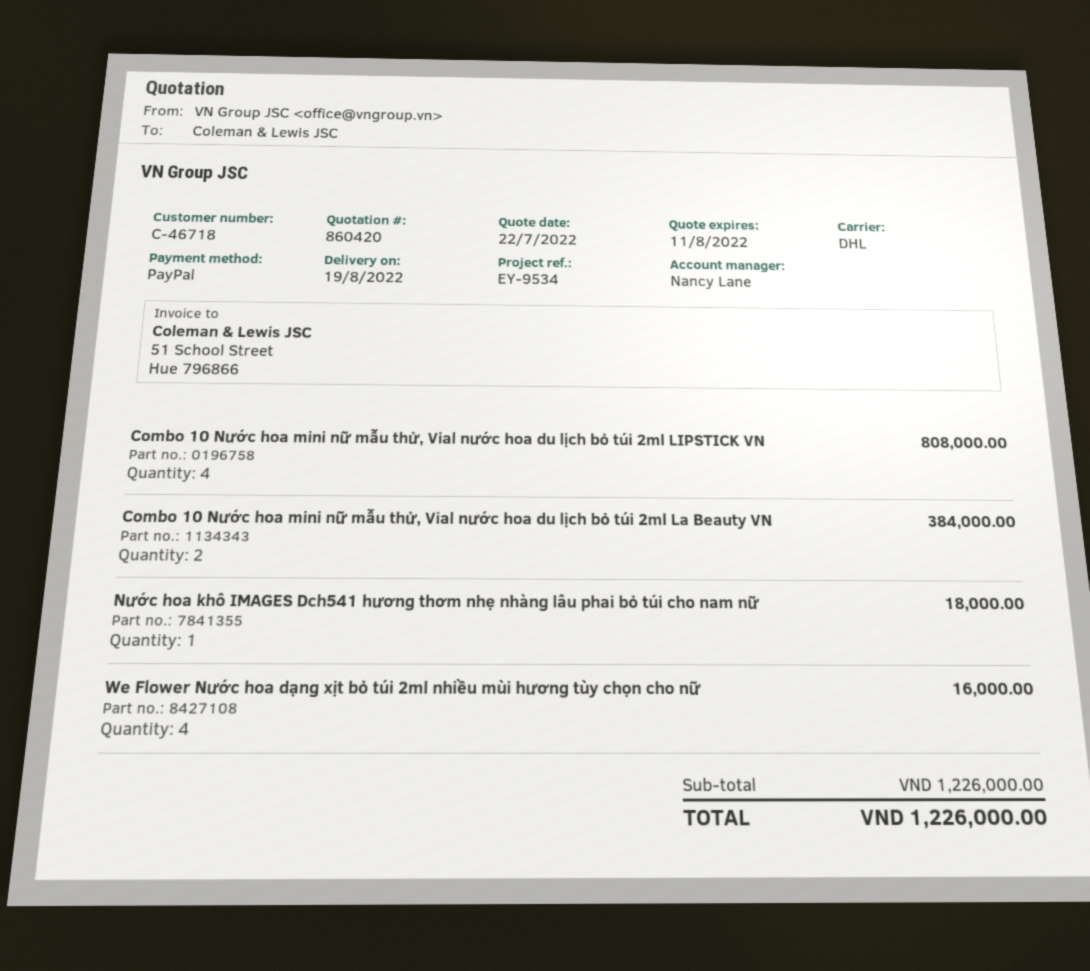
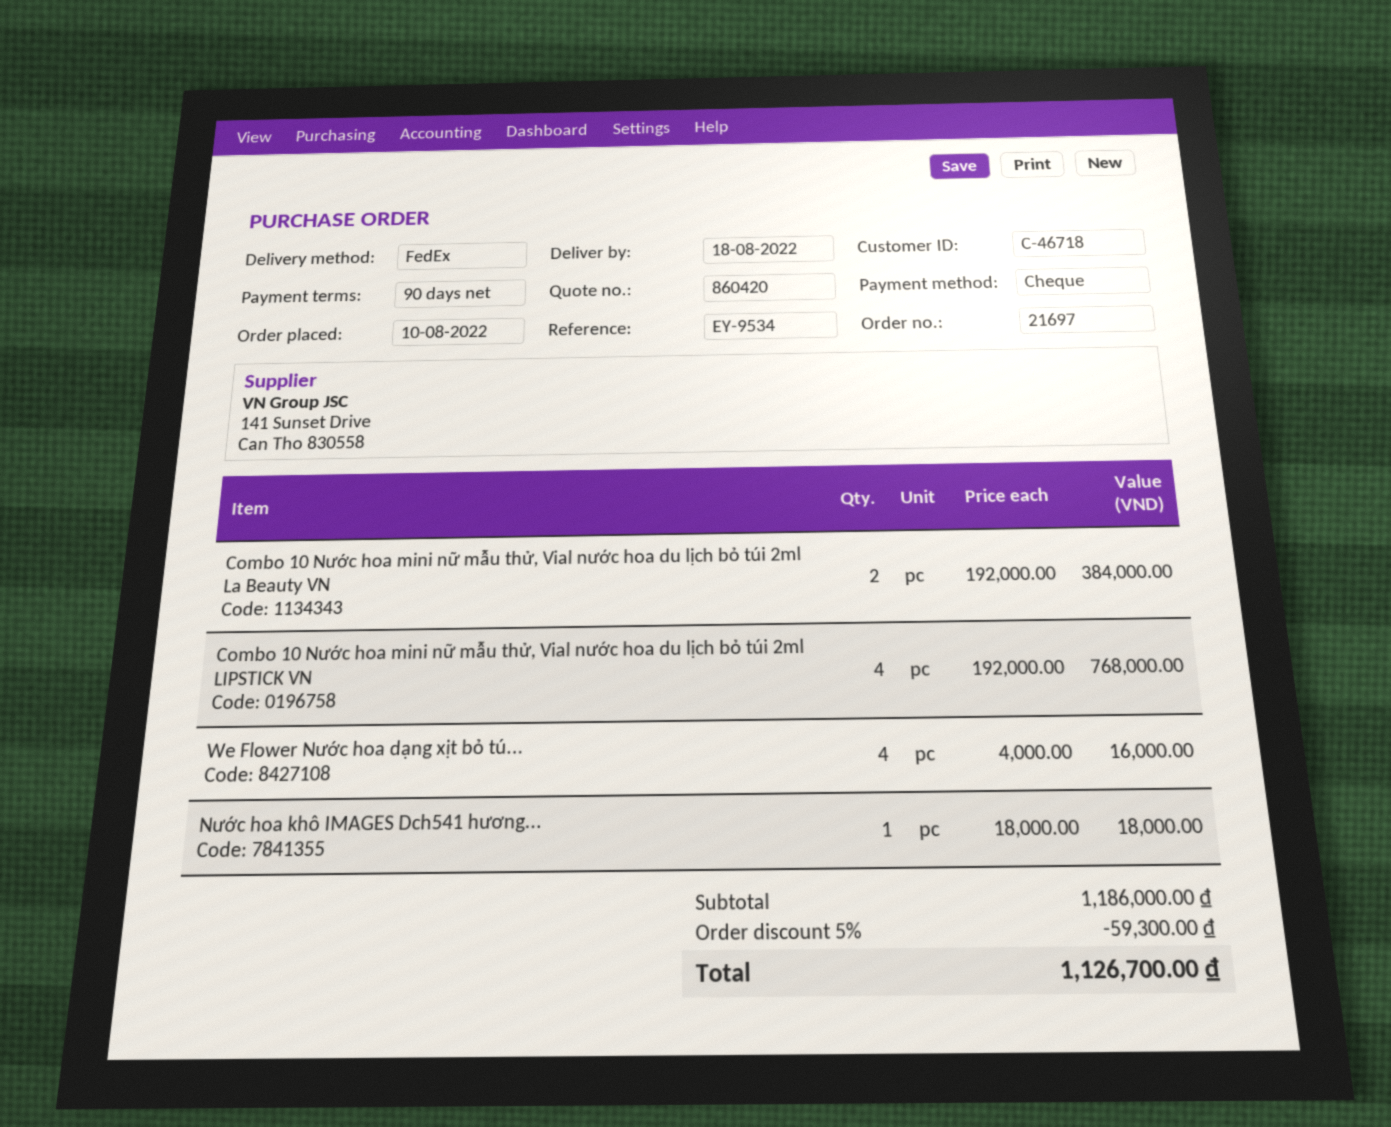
delivery date: 2022-08-19 -> 2022-08-18
payment method: PayPal -> cheque
shipping method: DHL -> FedEx
Combo 10 Nước hoa mini nữ mẫu thử, Vial nước hoa du lịch bỏ túi 2ml LIPSTICK VN: 4 for 808000.00 -> 4 for 768000.00
subtotal: 1226000.00 -> 1186000.00
discount: none -> 5% = 59300.00
total: 1226000.00 -> 1126700.00

